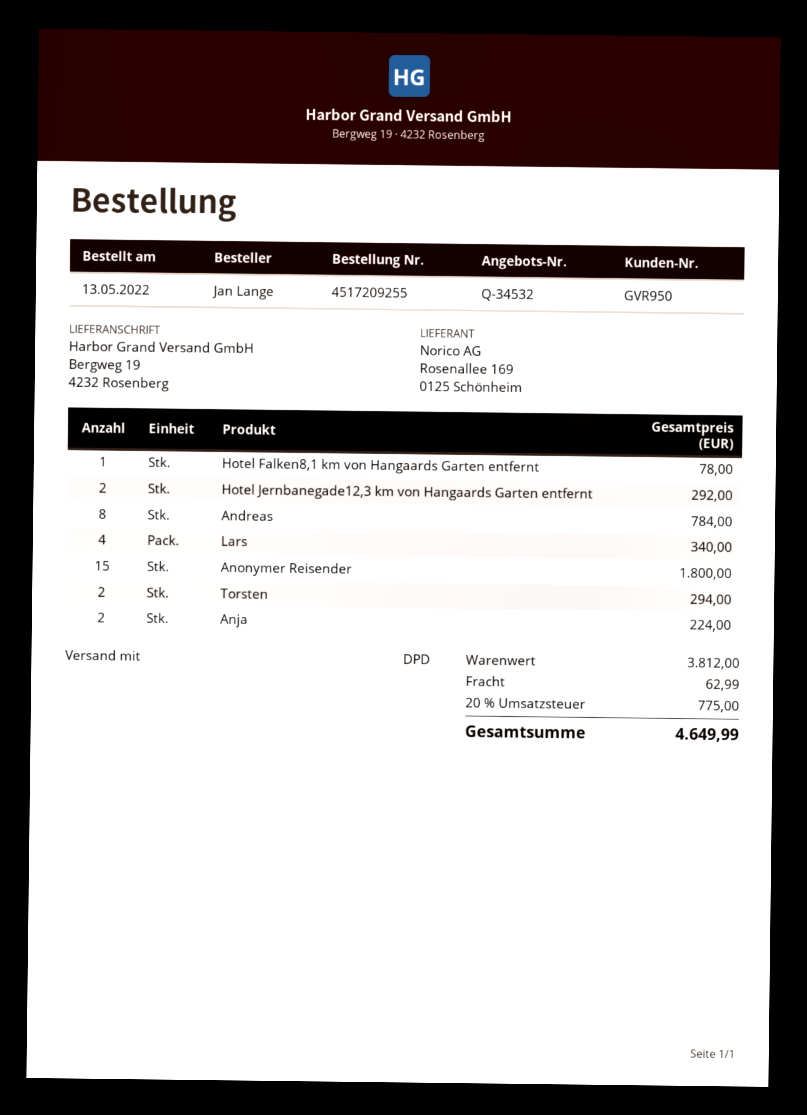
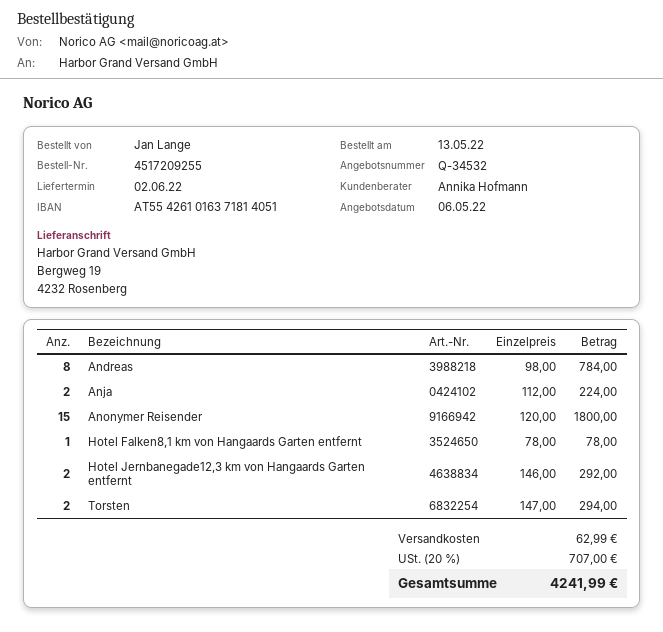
Lars: 4 for 340.00 -> none
tax: 20% = 775.00 -> 20% = 707.00
total: 4649.99 -> 4241.99

